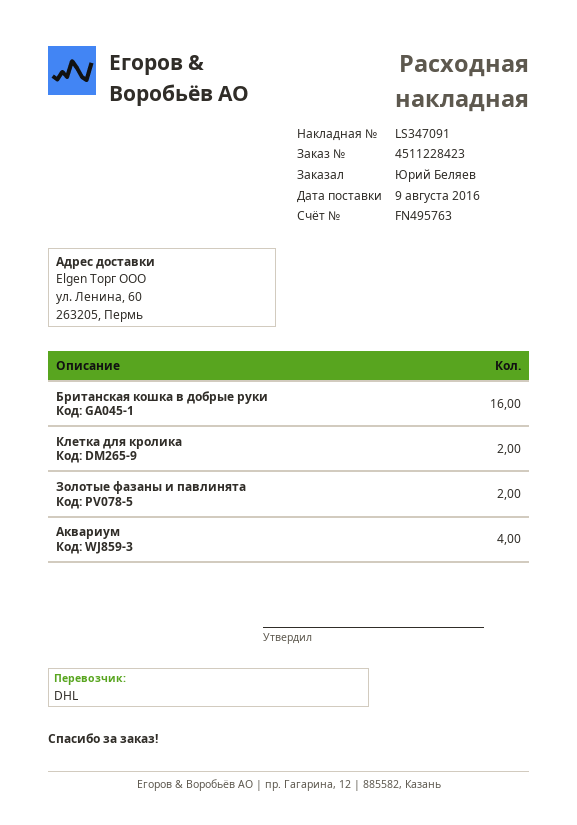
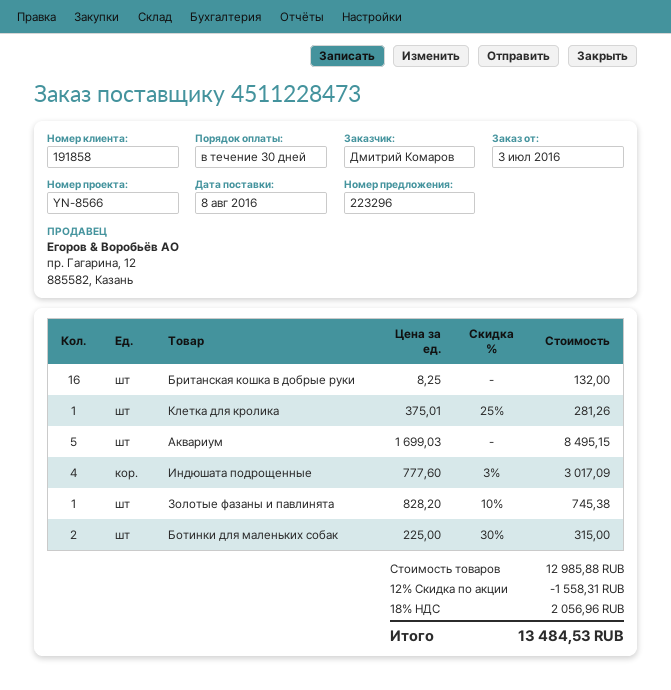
order number: 4511228423 -> 4511228473
delivery date: 2016-08-09 -> 2016-08-08
ordered by: Юрий Беляев -> Дмитрий Комаров
Клетка для кролика: 2 -> 1
Золотые фазаны и павлинята: 2 -> 1
Аквариум: 4 -> 5
Индюшата подрощенные: none -> 4
Ботинки для маленьких собак: none -> 2

